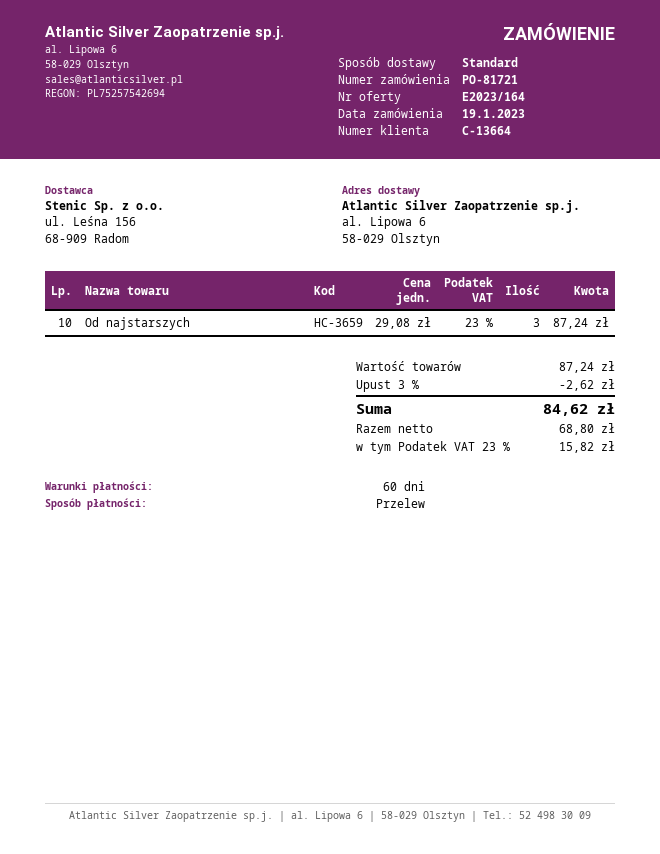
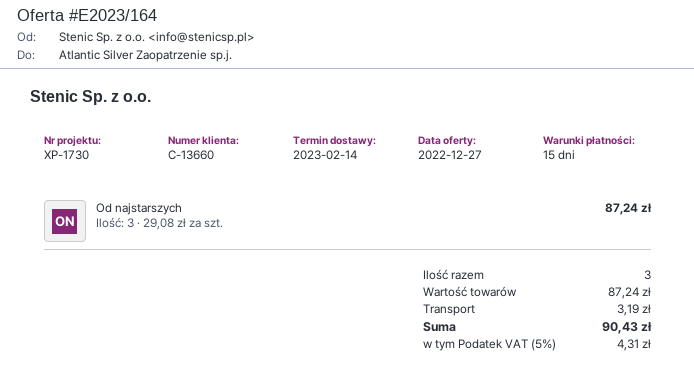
payment terms: 60 days -> 15 days
customer number: C-13664 -> C-13660
discount: 3% = 2.62 -> none
shipping: none -> 3.19
tax: 23% = 15.82 -> 5% = 4.31
total: 84.62 -> 90.43

